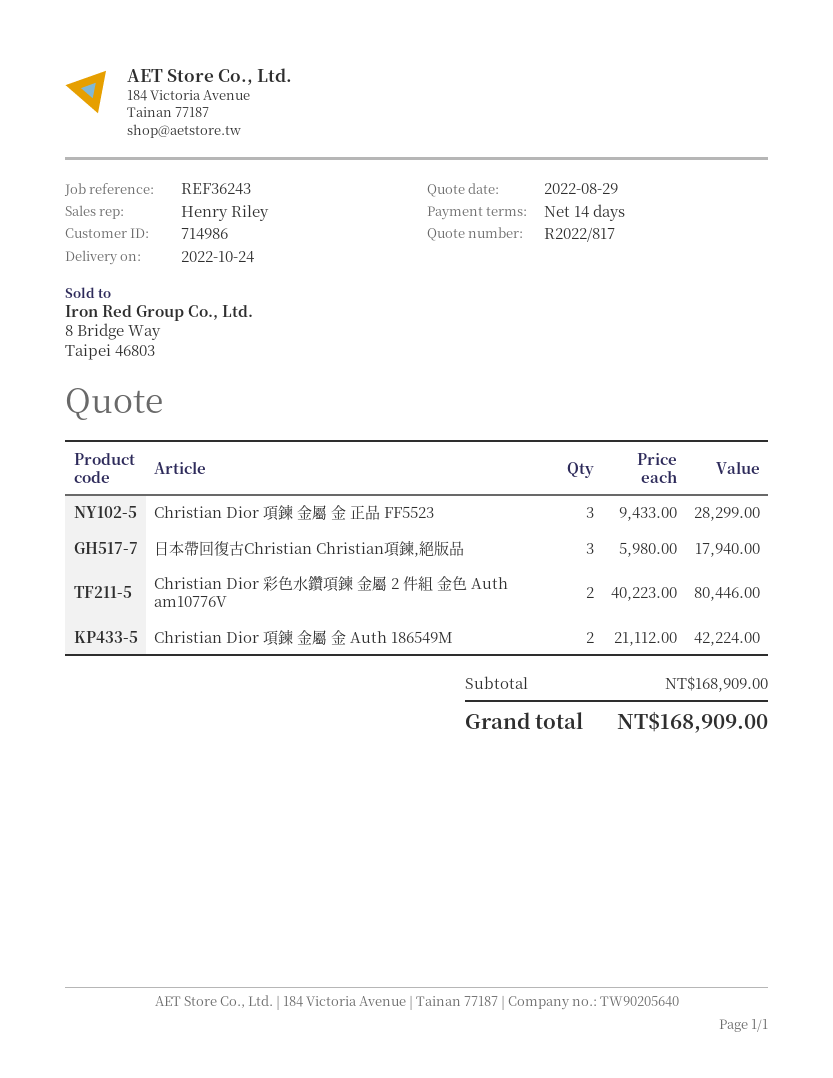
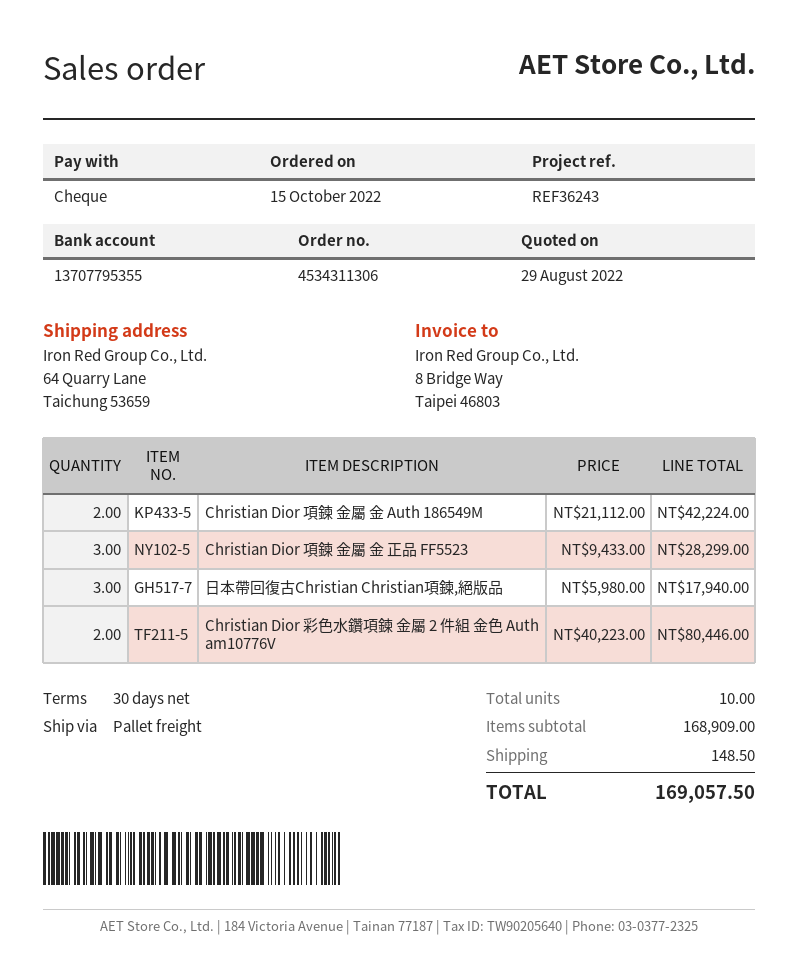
payment terms: 14 days -> 30 days
shipping: none -> 148.50
total: 168909.00 -> 169057.50

